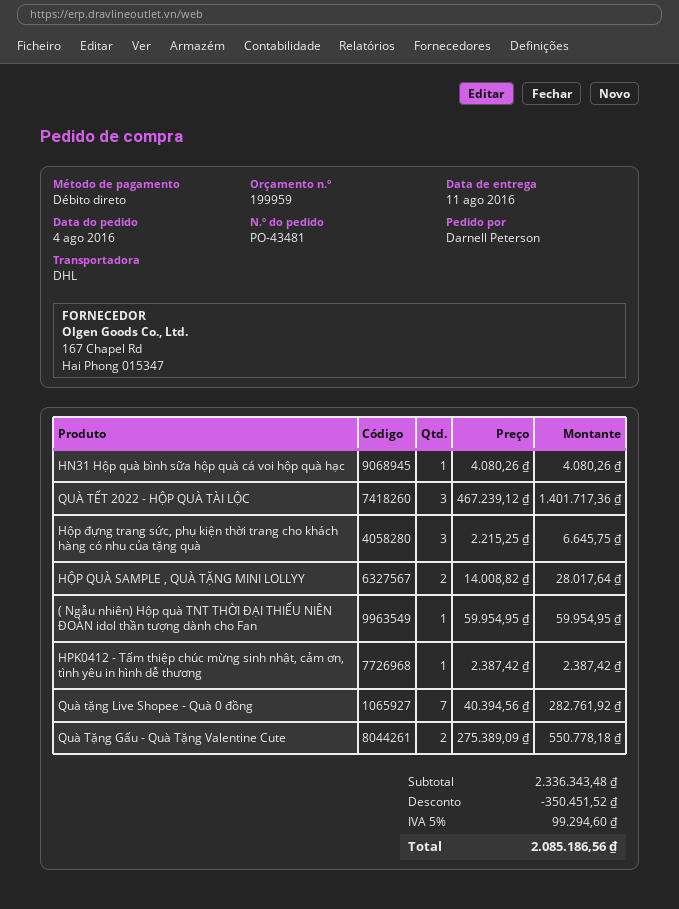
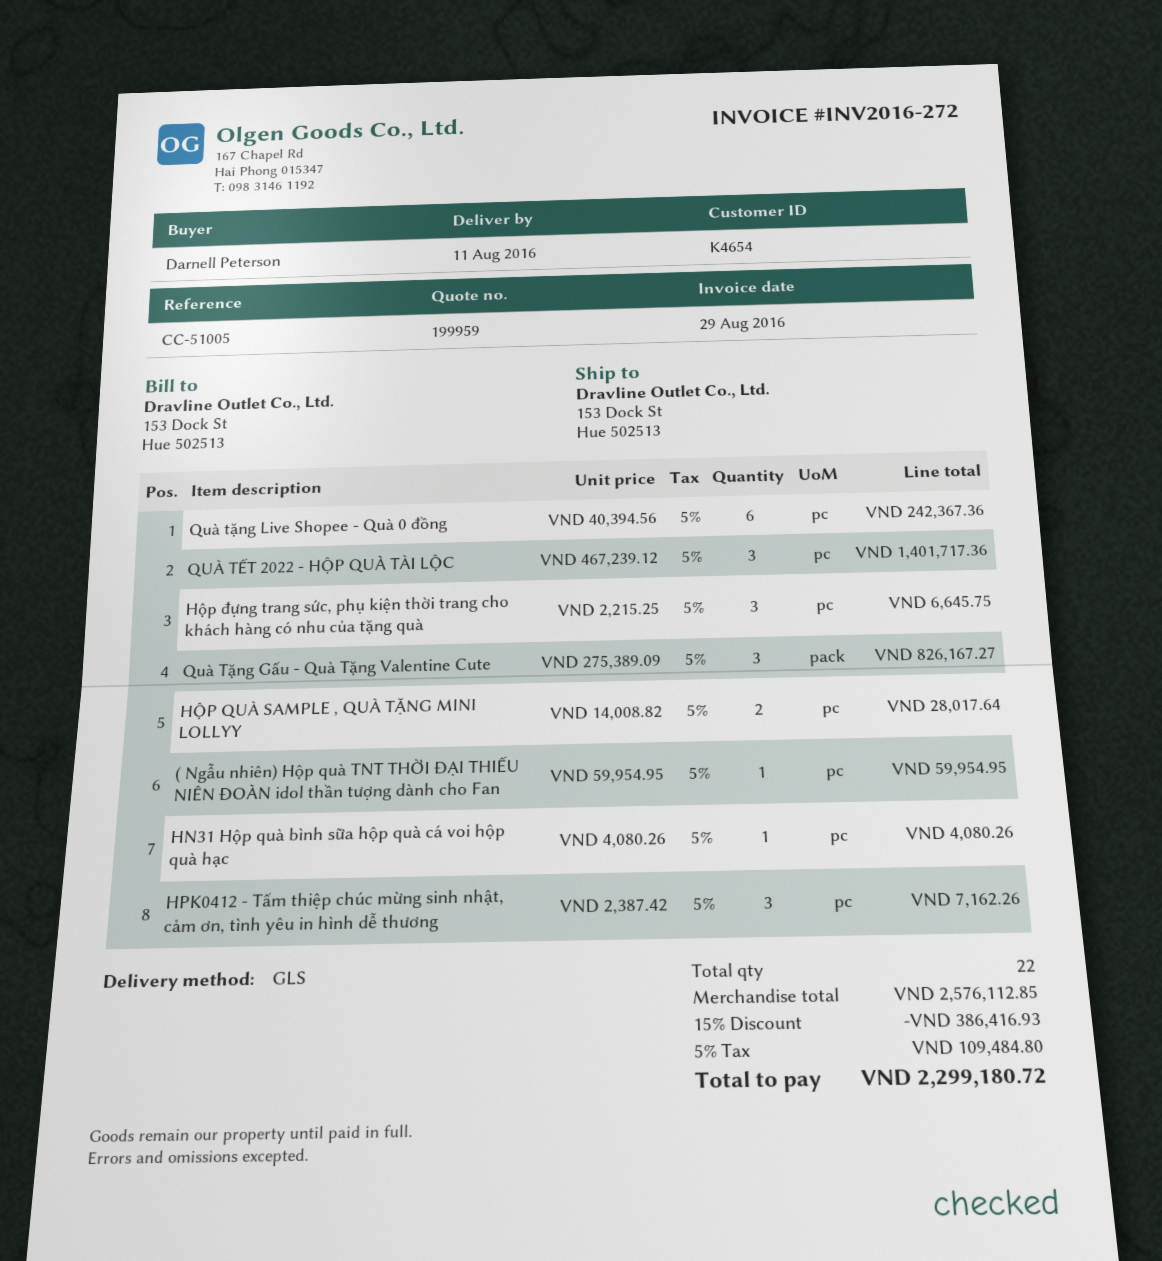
shipping method: DHL -> GLS
HPK0412 - Tấm thiệp chúc mừng sinh nhật, cảm ơn, tình yêu in hình dễ thương: 1 x 2387.42 = 2387.42 -> 3 x 2387.42 = 7162.26
Quà tặng Live Shopee - Quà 0 đồng: 7 x 40394.56 = 282761.92 -> 6 x 40394.56 = 242367.36
Quà Tặng Gấu - Quà Tặng Valentine Cute: 2 x 275389.09 = 550778.18 -> 3 x 275389.09 = 826167.27
subtotal: 2336343.48 -> 2576112.85
discount: 350451.52 -> 386416.93
tax: 5% = 99294.60 -> 5% = 109484.80
total: 2085186.56 -> 2299180.72

